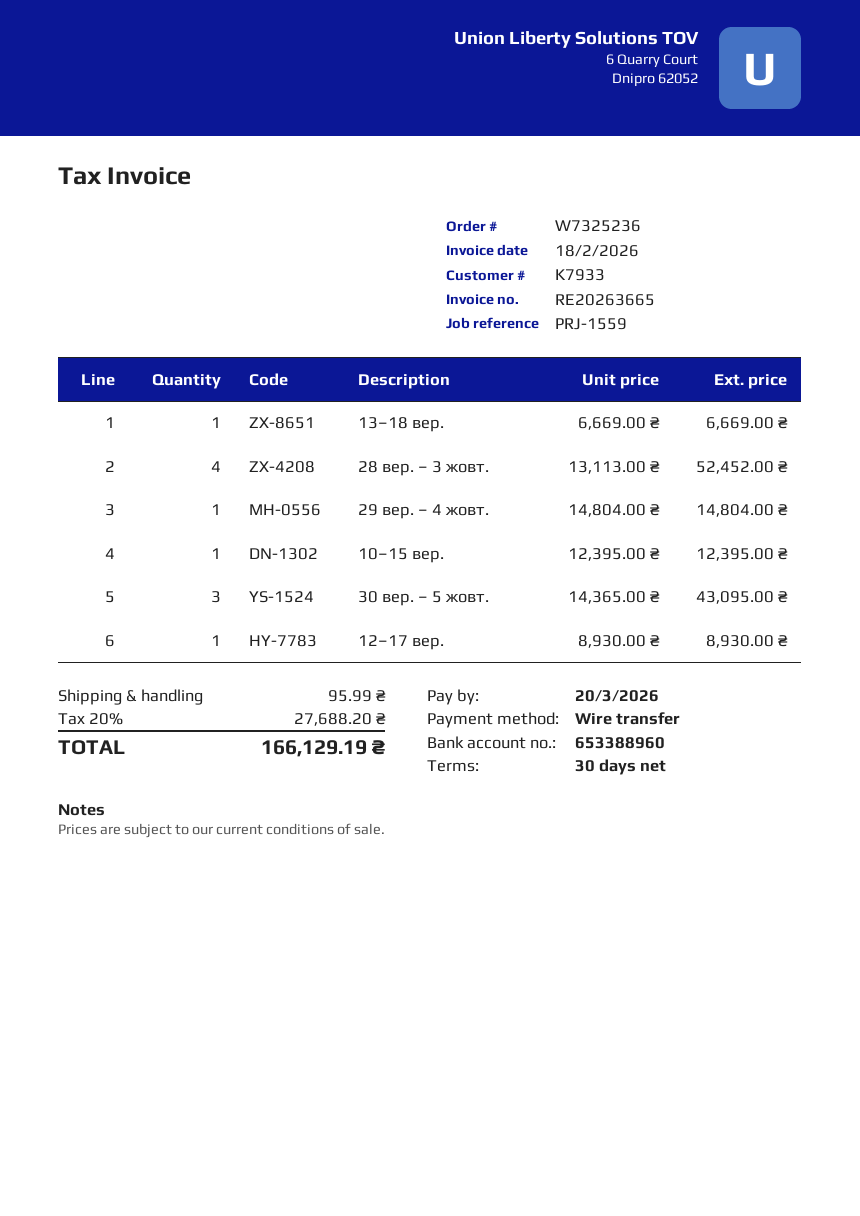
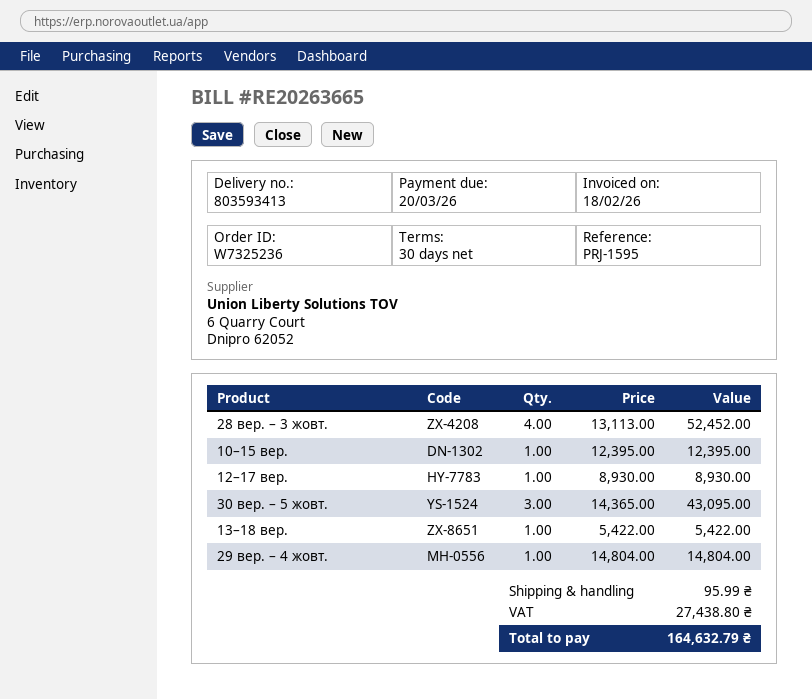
reference: PRJ-1559 -> PRJ-1595
13–18 вер.: 1 x 6669.00 = 6669.00 -> 1 x 5422.00 = 5422.00
tax: 27688.20 -> 27438.80
total: 166129.19 -> 164632.79

